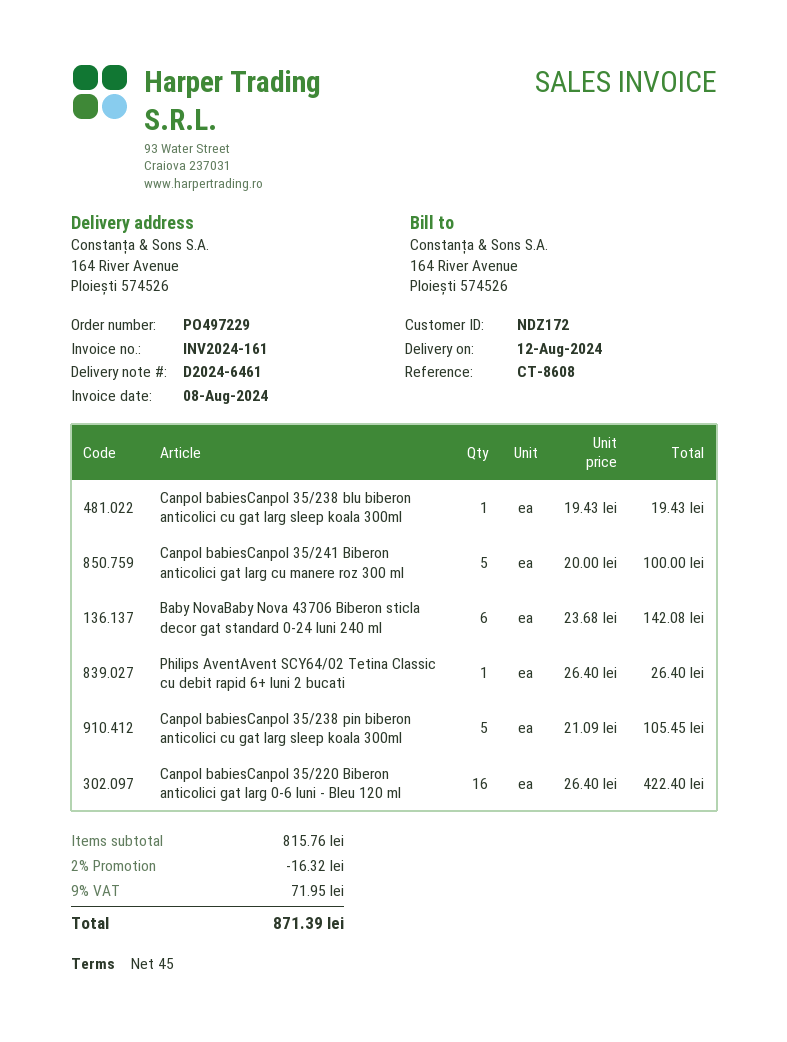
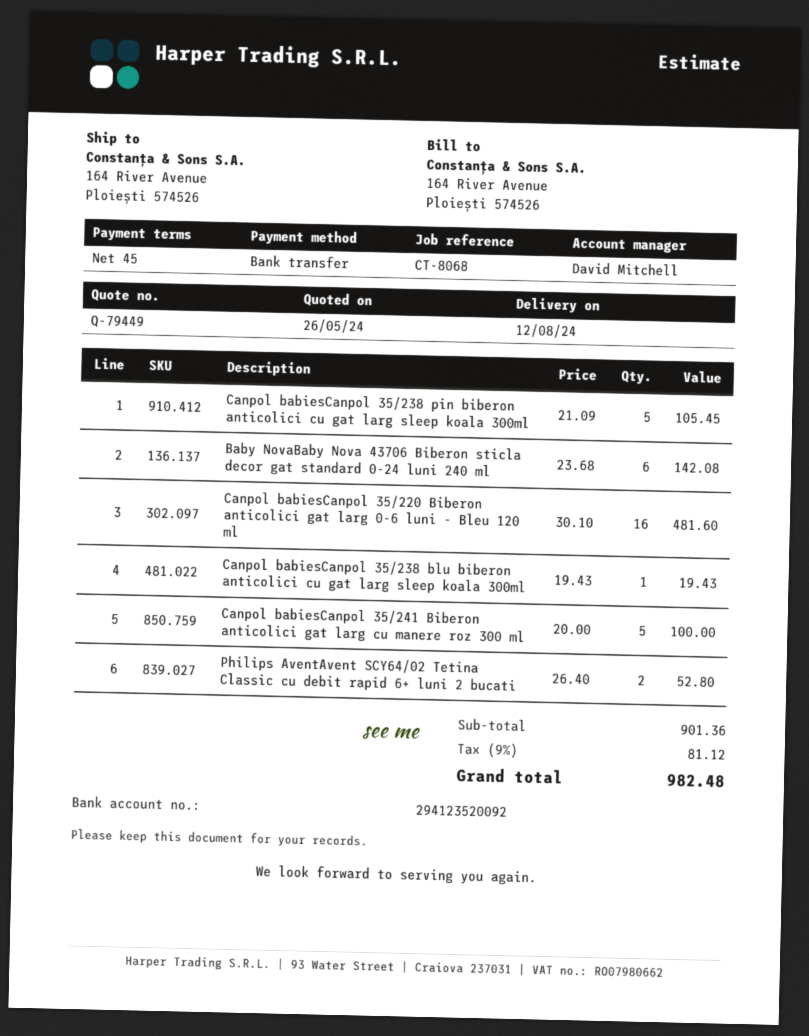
reference: CT-8608 -> CT-8068
Philips AventAvent SCY64/02 Tetina Classic cu debit rapid 6+ luni 2 bucati: 1 x 26.40 = 26.40 -> 2 x 26.40 = 52.80
Canpol babiesCanpol 35/220 Biberon anticolici gat larg 0-6 luni - Bleu 120 ml: 16 x 26.40 = 422.40 -> 16 x 30.10 = 481.60
subtotal: 815.76 -> 901.36
discount: 2% = 16.32 -> none
tax: 9% = 71.95 -> 9% = 81.12
total: 871.39 -> 982.48

